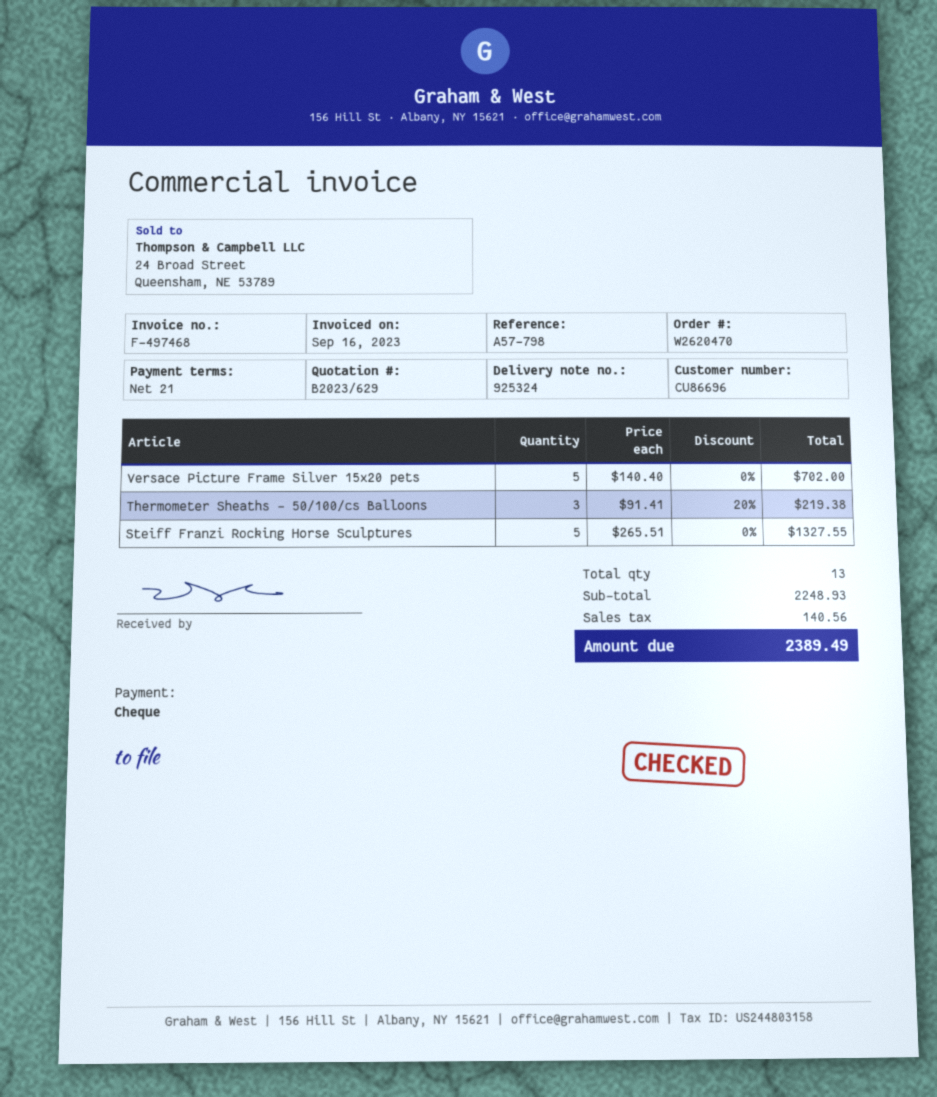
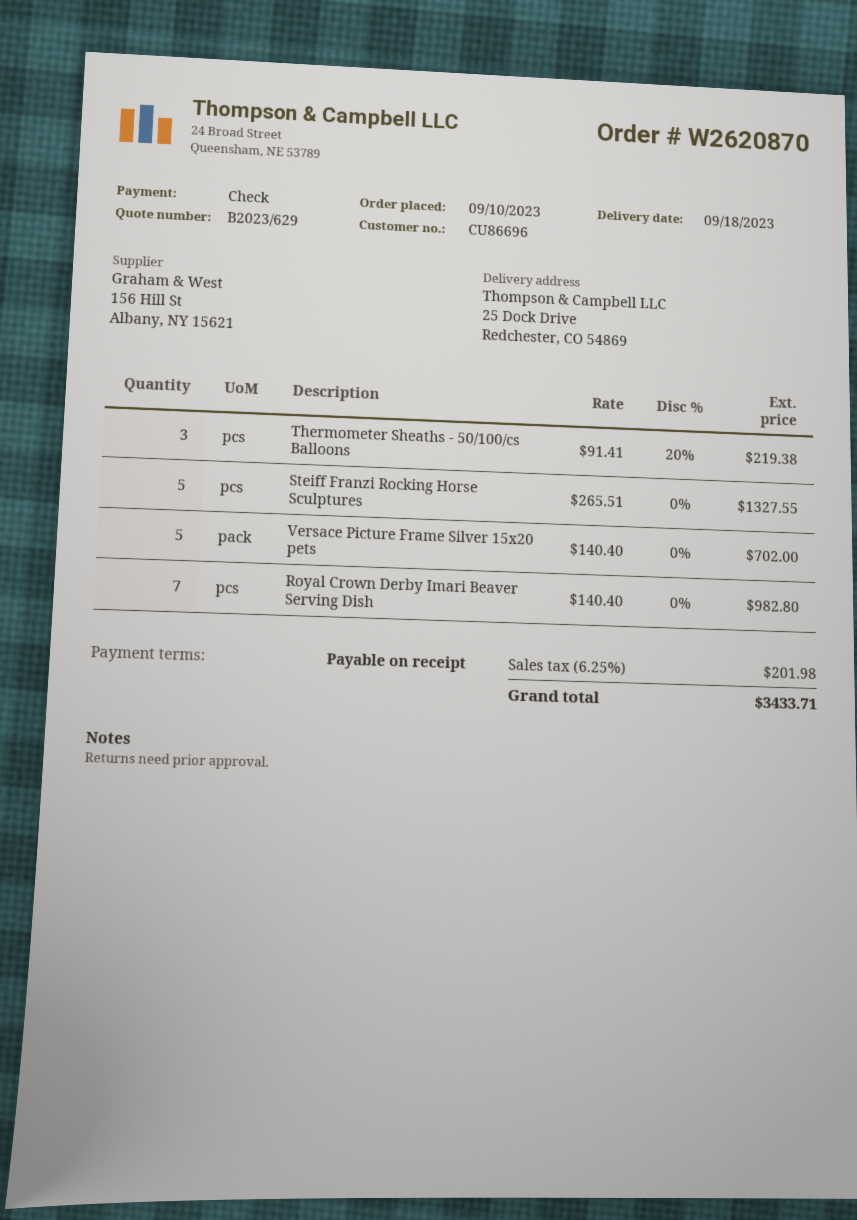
order number: W2620470 -> W2620870
payment terms: 21 days -> on receipt
Royal Crown Derby Imari Beaver Serving Dish: none -> 7 x 140.40 = 982.80
tax: 140.56 -> 201.98
total: 2389.49 -> 3433.71

